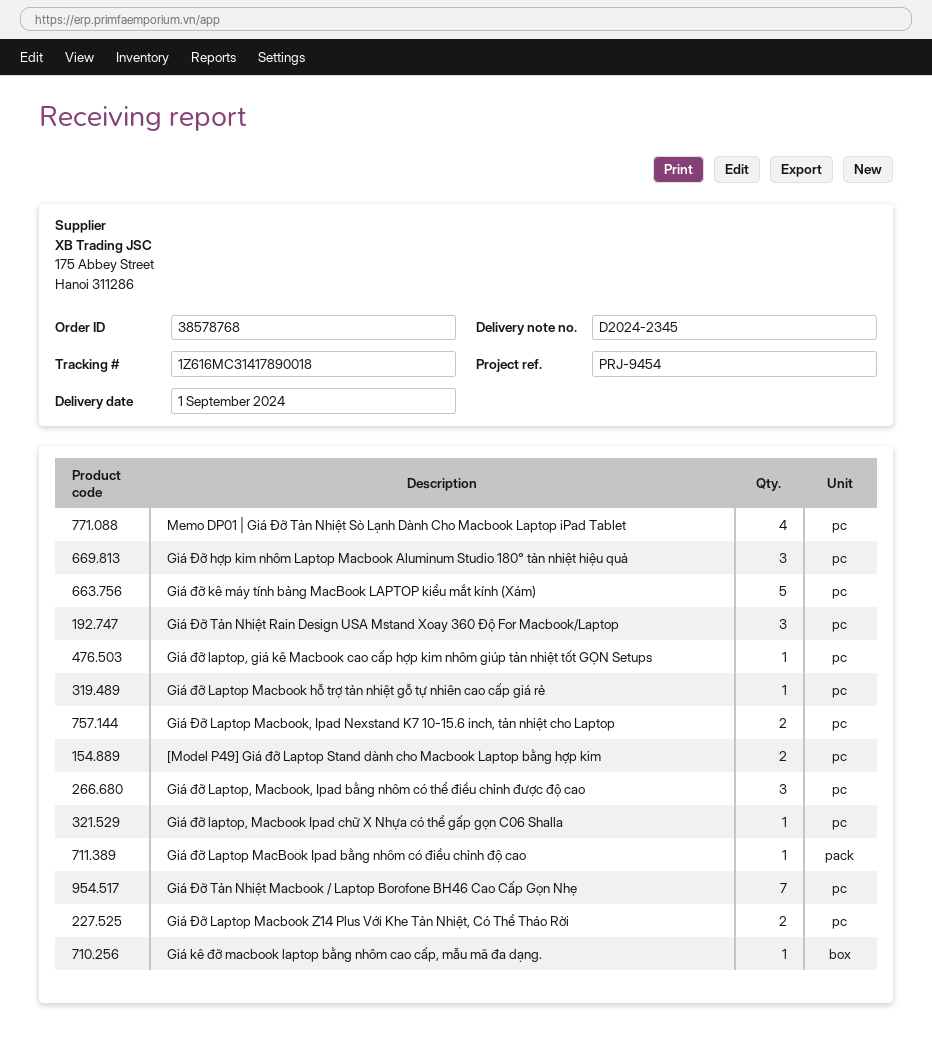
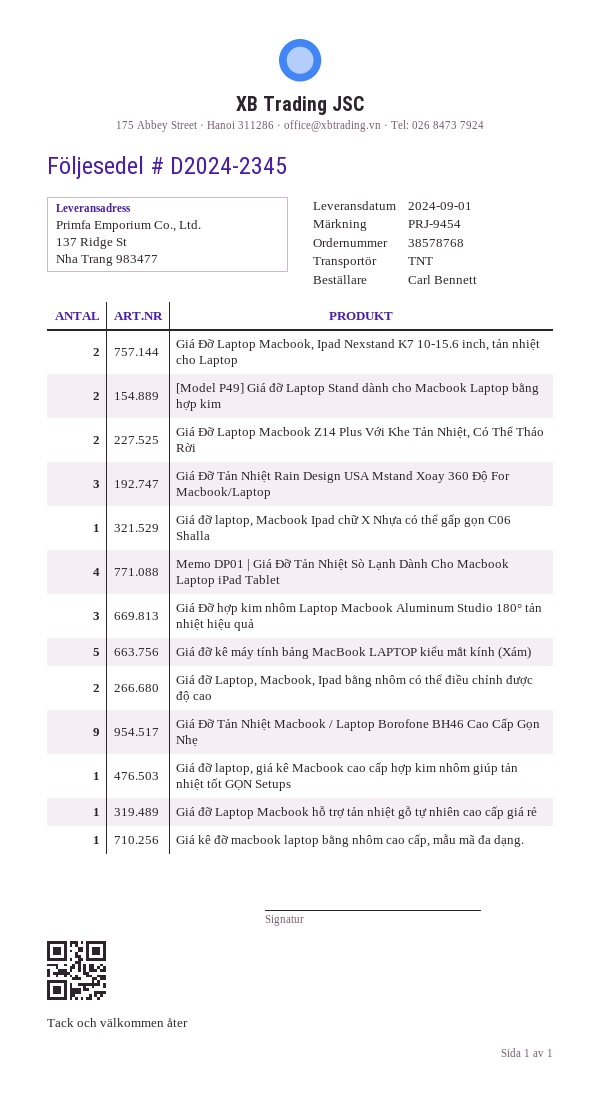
Giá đỡ Laptop, Macbook, Ipad bằng nhôm có thể điều chỉnh được độ cao: 3 -> 2
Giá đỡ Laptop MacBook Ipad bằng nhôm có điều chỉnh độ cao: 1 -> none
Giá Đỡ Tản Nhiệt Macbook / Laptop Borofone BH46 Cao Cấp Gọn Nhẹ: 7 -> 9

